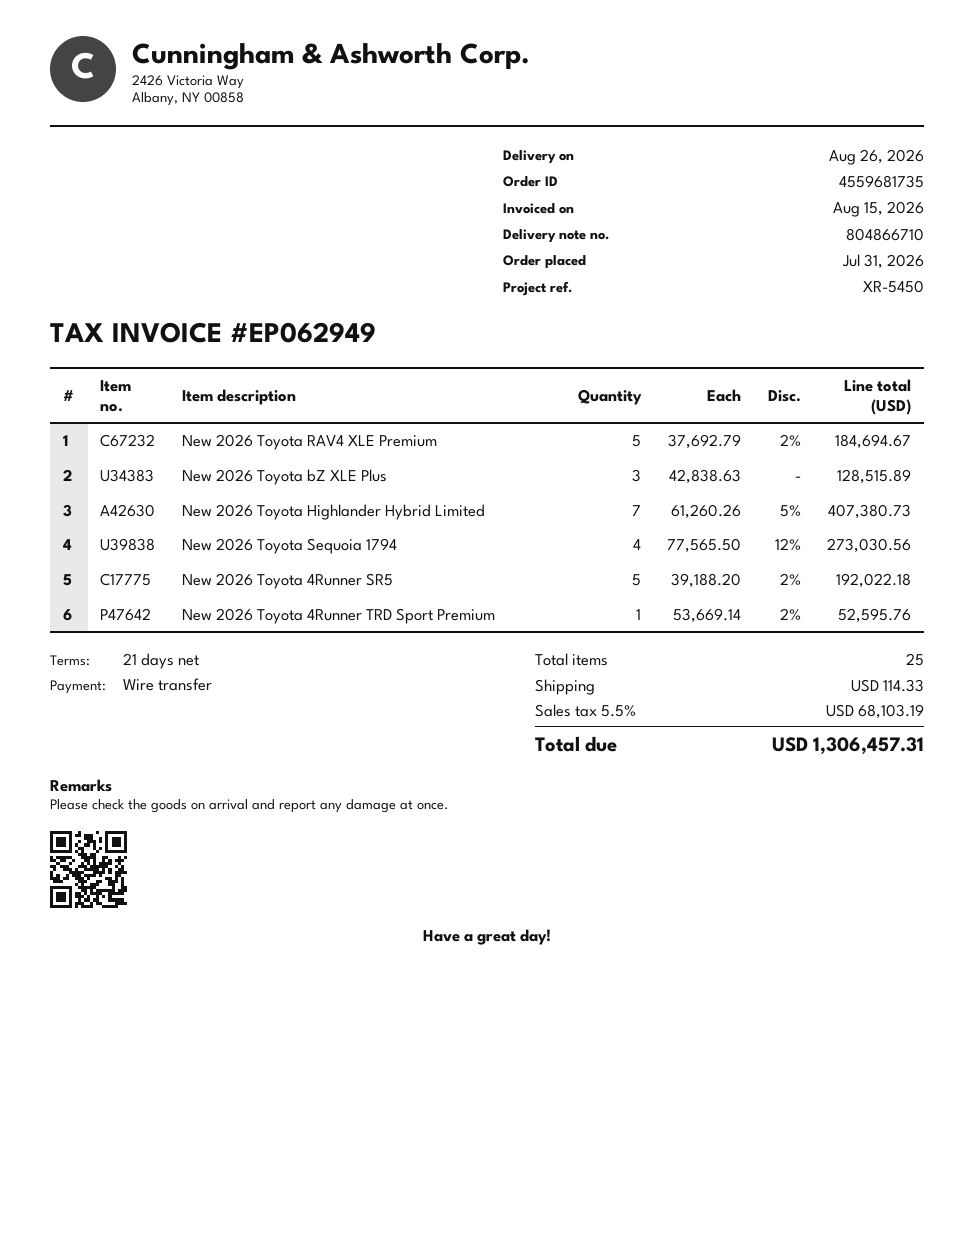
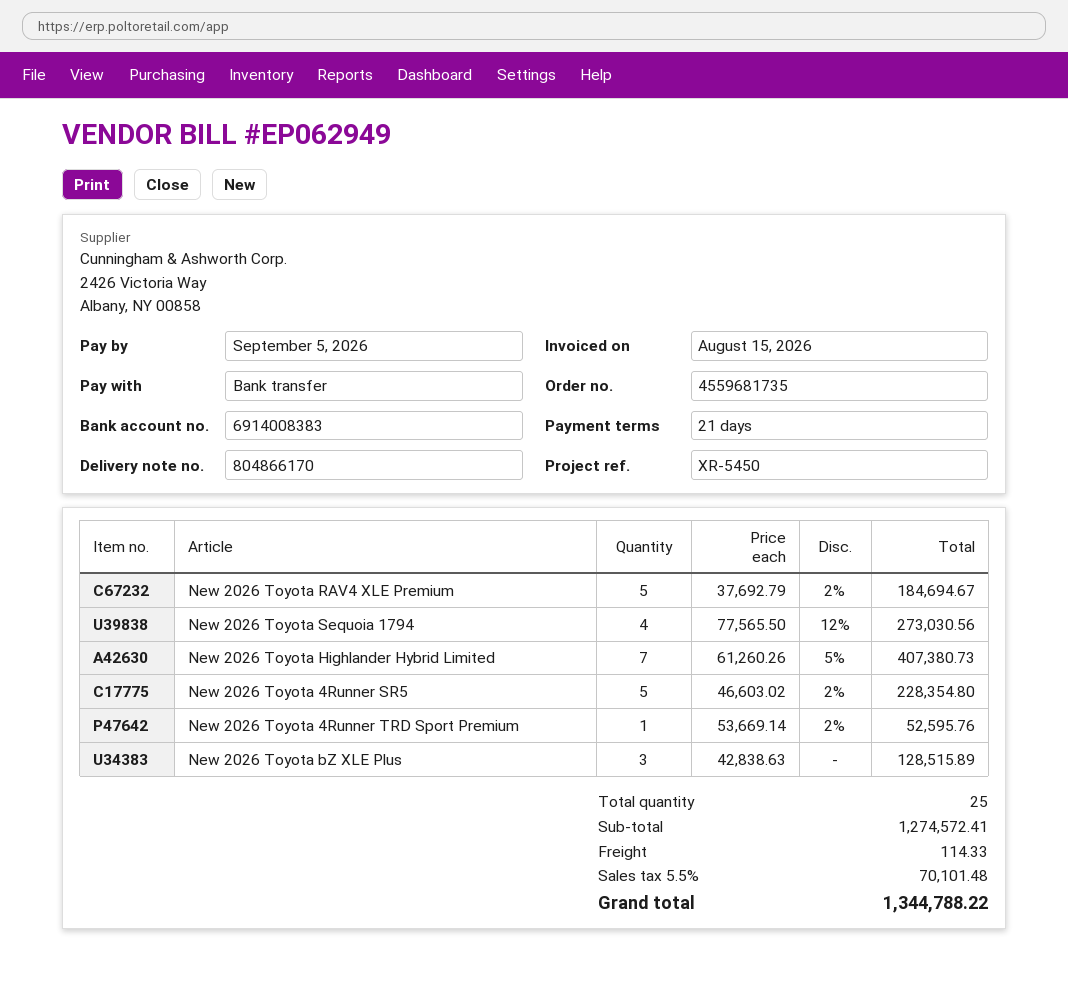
delivery note number: 804866710 -> 804866170
New 2026 Toyota 4Runner SR5: 5 x 39188.20 - 2% = 192022.18 -> 5 x 46603.02 - 2% = 228354.80
tax: 5.5% = 68103.19 -> 5.5% = 70101.48
total: 1306457.31 -> 1344788.22

